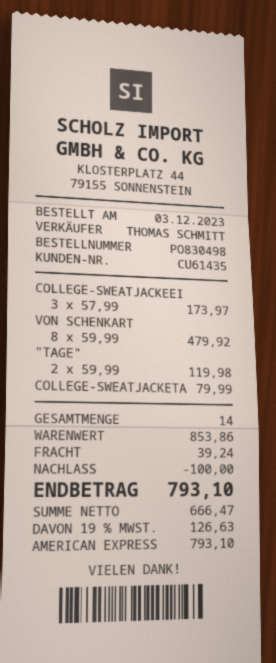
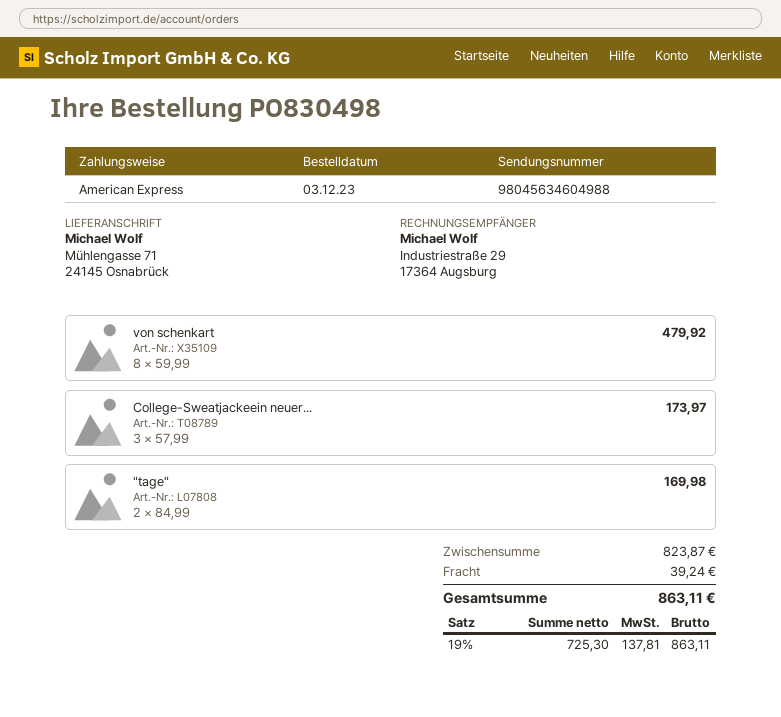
"TAGE": 2 x 59.99 = 119.98 -> 2 x 84.99 = 169.98
COLLEGE-SWEATJACKETA: 1 x 79.99 = 79.99 -> none
subtotal: 853.86 -> 823.87
discount: 100.00 -> none
net: 666.47 -> 725.30
tax: 19% = 126.63 -> 19% = 137.81
total: 793.10 -> 863.11

